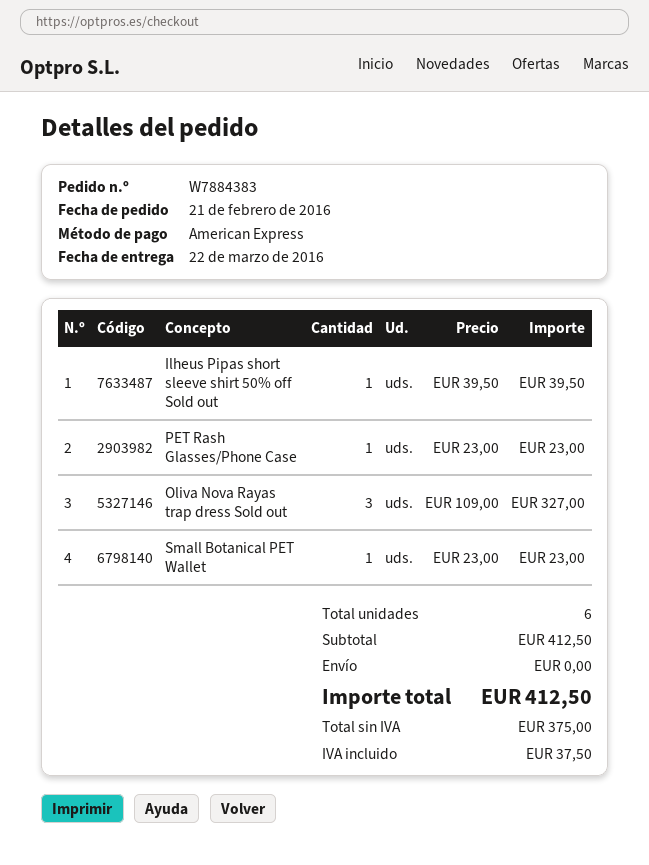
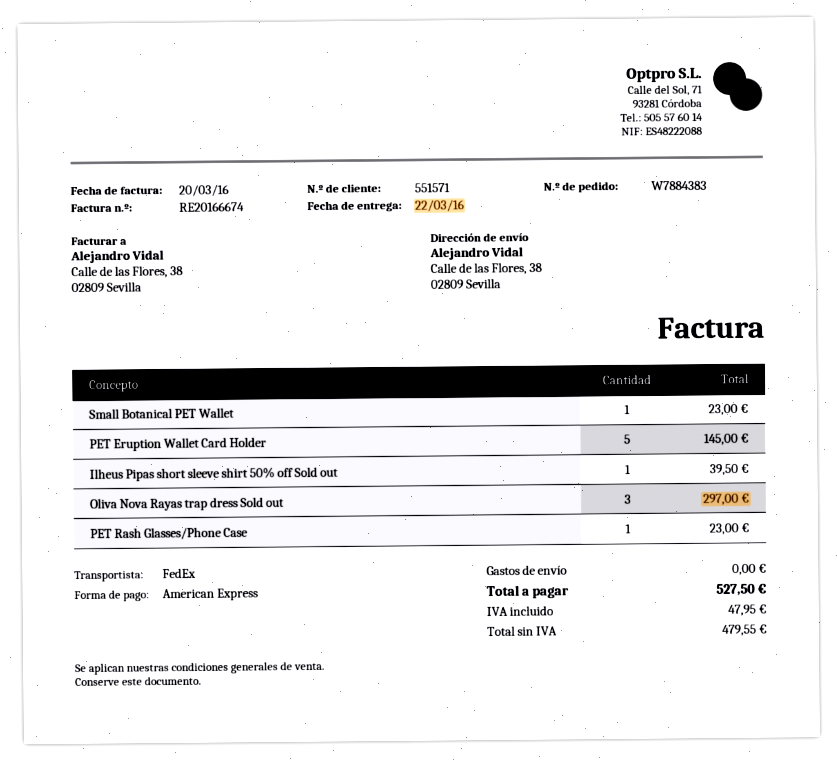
Oliva Nova Rayas trap dress Sold out: 3 for 327.00 -> 3 for 297.00
PET Eruption Wallet Card Holder: none -> 5 for 145.00
net: 375.00 -> 479.55
tax: 37.50 -> 47.95
total: 412.50 -> 527.50

